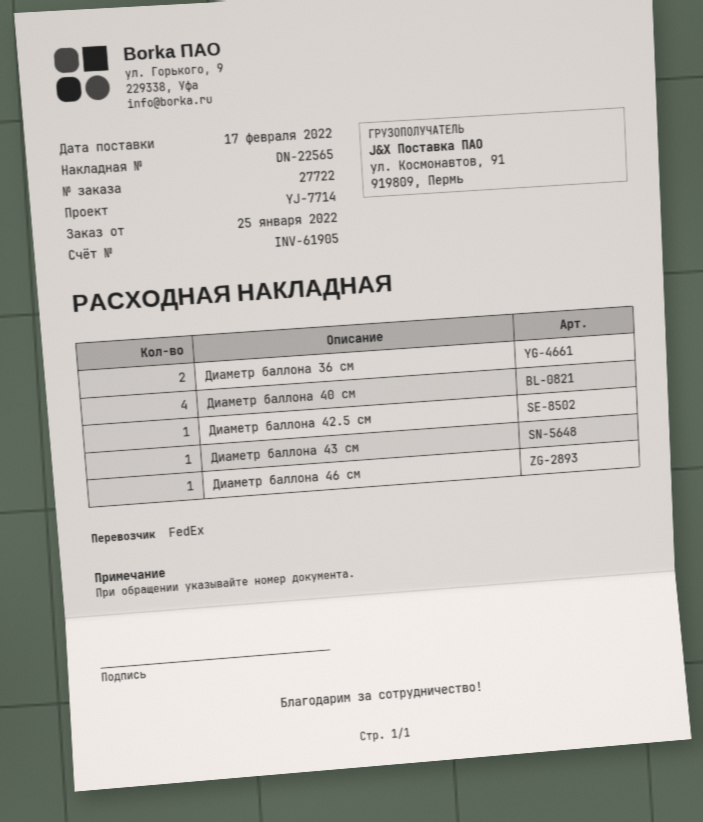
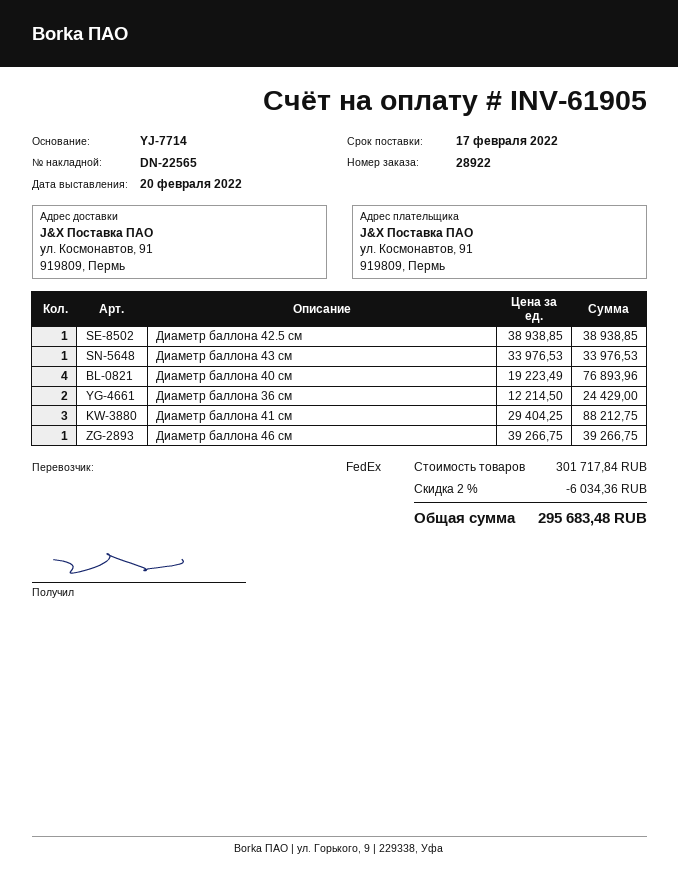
order number: 27722 -> 28922
Диаметр баллона 41 см: none -> 3

